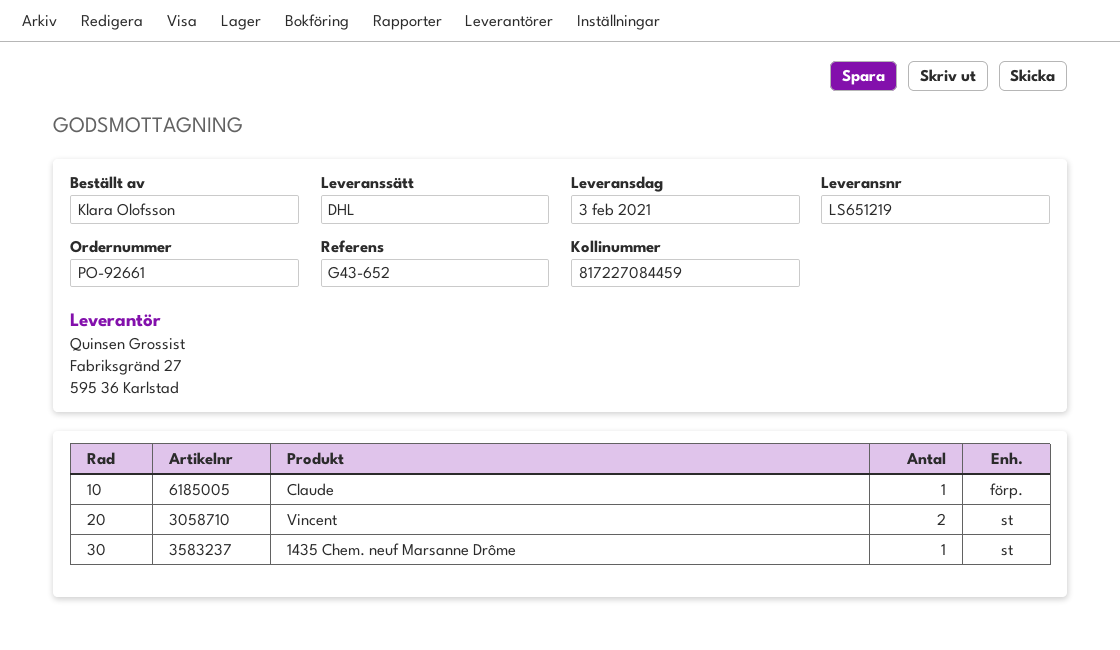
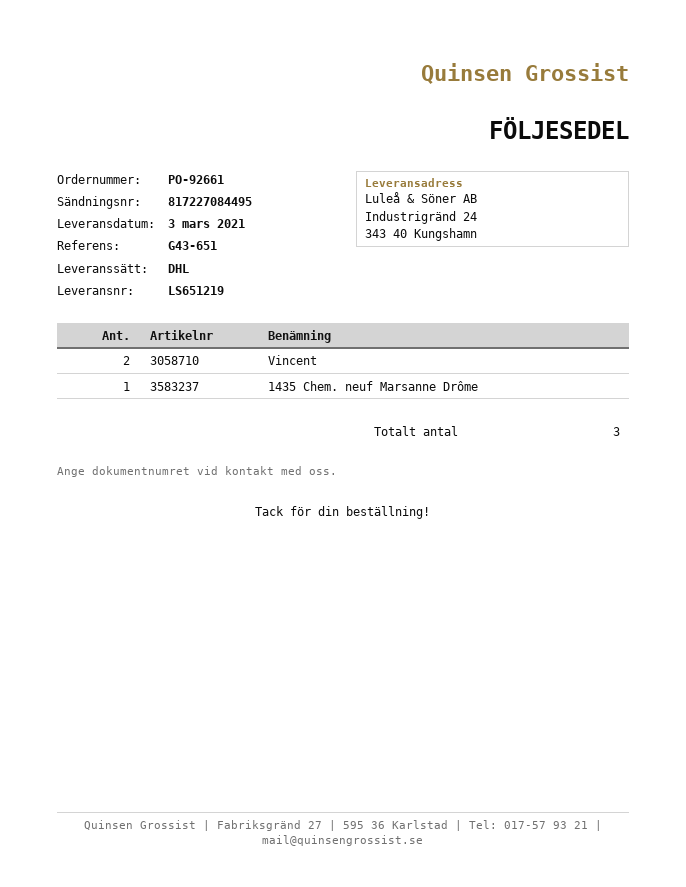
delivery date: 2021-02-03 -> 2021-03-03
reference: G43-652 -> G43-651
tracking number: 817227084459 -> 817227084495
Claude: 1 -> none

